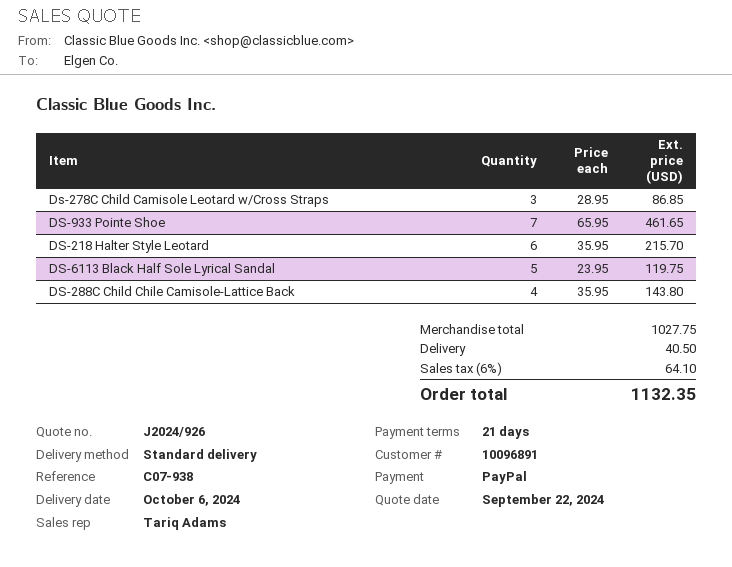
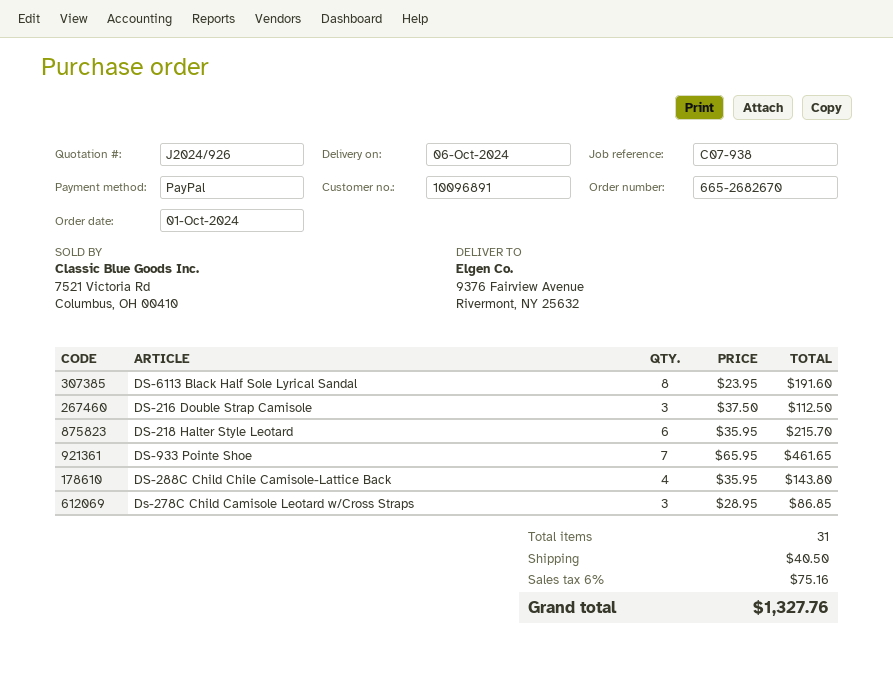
DS-6113 Black Half Sole Lyrical Sandal: 5 x 23.95 = 119.75 -> 8 x 23.95 = 191.60
DS-216 Double Strap Camisole: none -> 3 x 37.50 = 112.50
tax: 6% = 64.10 -> 6% = 75.16
total: 1132.35 -> 1327.76

